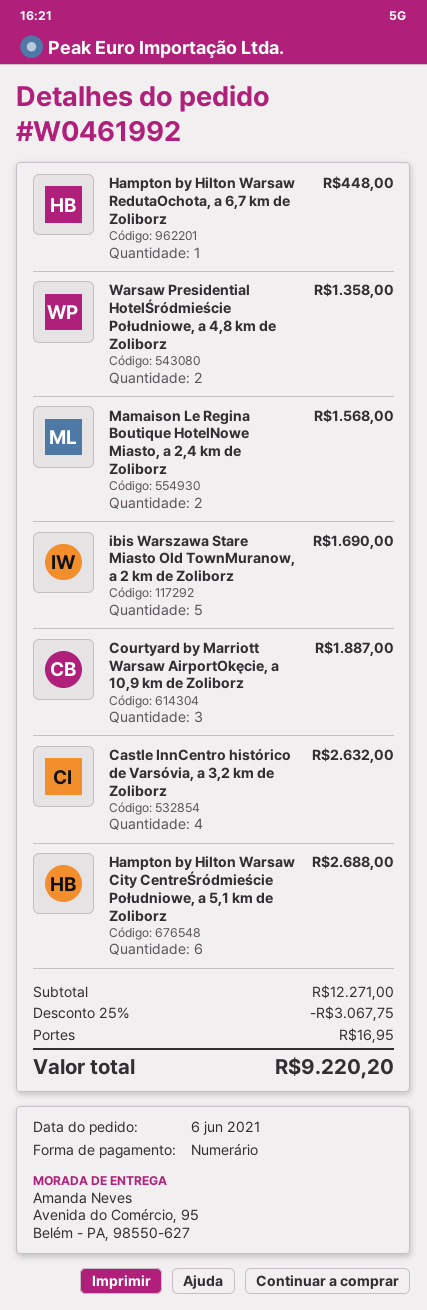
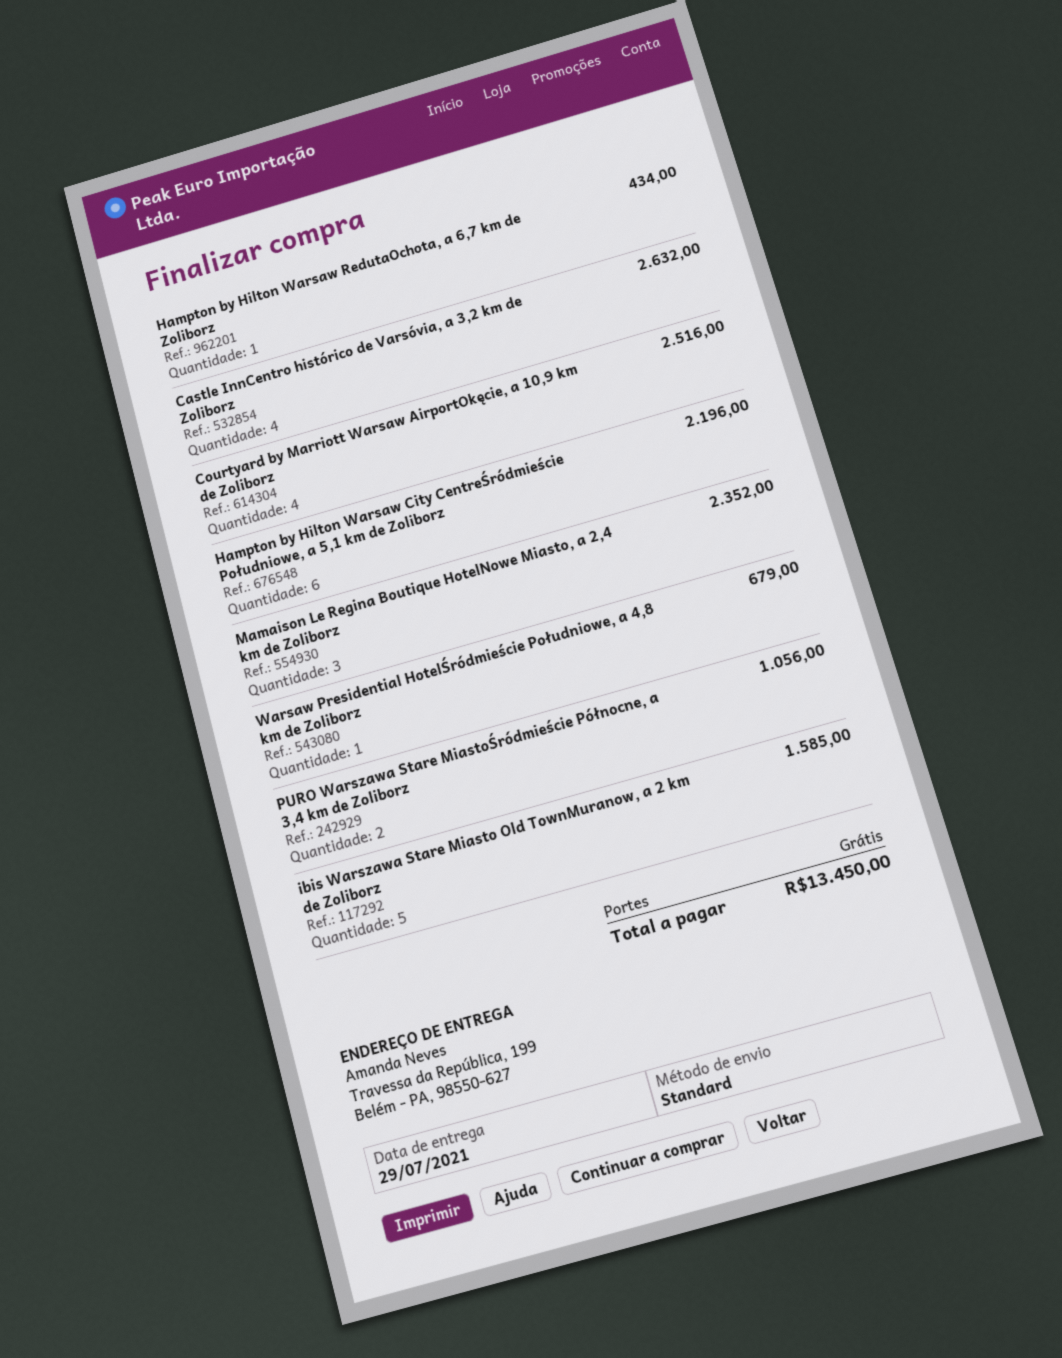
ship to: Avenida do Comércio, 95, Belém - PA, 98550-627 -> Travessa da República, 199, Belém - PA, 98550-627
Hampton by Hilton Warsaw RedutaOchota, a 6,7 km de Zoliborz: 1 for 448.00 -> 1 for 434.00
Warsaw Presidential HotelŚródmieście Południowe, a 4,8 km de Zoliborz: 2 for 1358.00 -> 1 for 679.00
Mamaison Le Regina Boutique HotelNowe Miasto, a 2,4 km de Zoliborz: 2 for 1568.00 -> 3 for 2352.00
ibis Warszawa Stare Miasto Old TownMuranow, a 2 km de Zoliborz: 5 for 1690.00 -> 5 for 1585.00
Courtyard by Marriott Warsaw AirportOkęcie, a 10,9 km de Zoliborz: 3 for 1887.00 -> 4 for 2516.00
Hampton by Hilton Warsaw City CentreŚródmieście Południowe, a 5,1 km de Zoliborz: 6 for 2688.00 -> 6 for 2196.00
PURO Warszawa Stare MiastoŚródmieście Północne, a 3,4 km de Zoliborz: none -> 2 for 1056.00
discount: 25% = 3067.75 -> none
shipping: 16.95 -> 0.00
total: 9220.20 -> 13450.00

